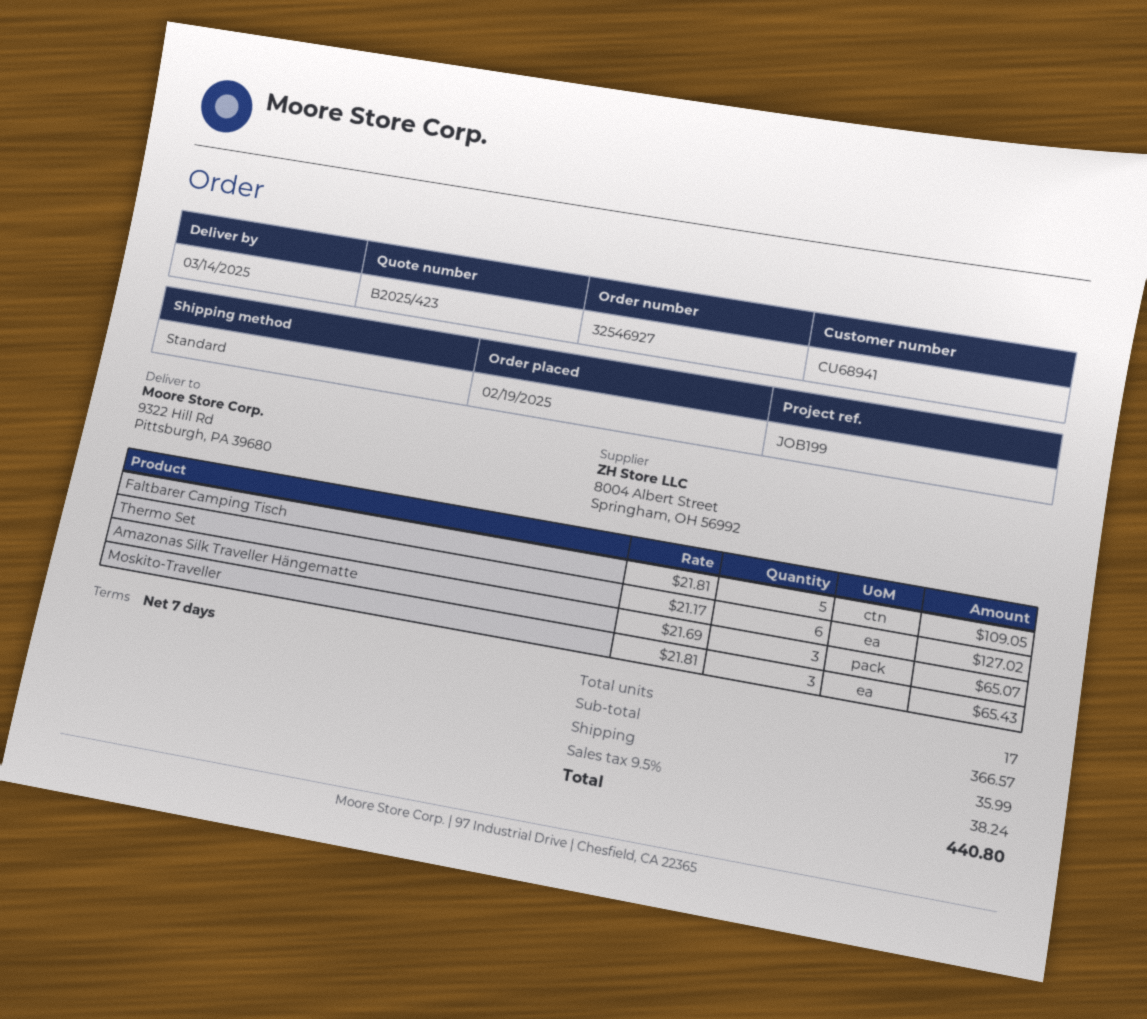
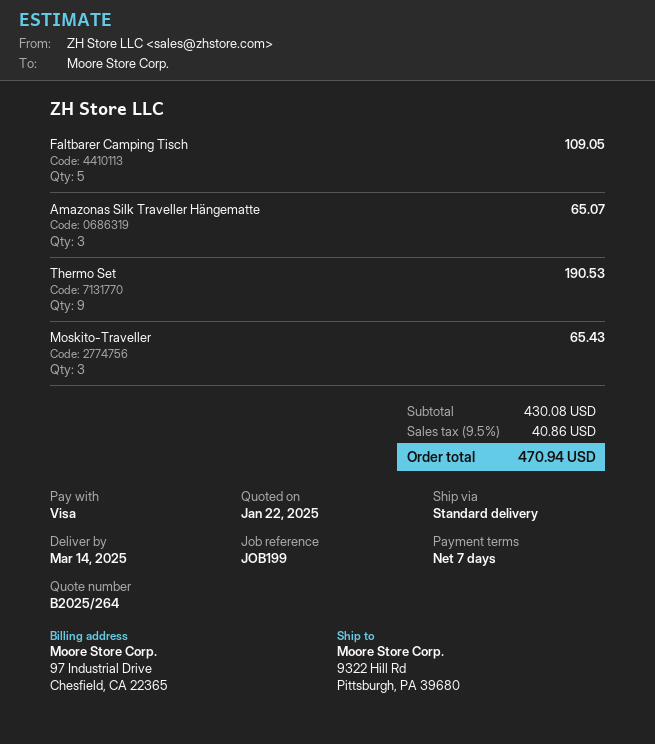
quote number: B2025/423 -> B2025/264
Thermo Set: 6 for 127.02 -> 9 for 190.53
subtotal: 366.57 -> 430.08
shipping: 35.99 -> none
tax: 9.5% = 38.24 -> 9.5% = 40.86
total: 440.80 -> 470.94

